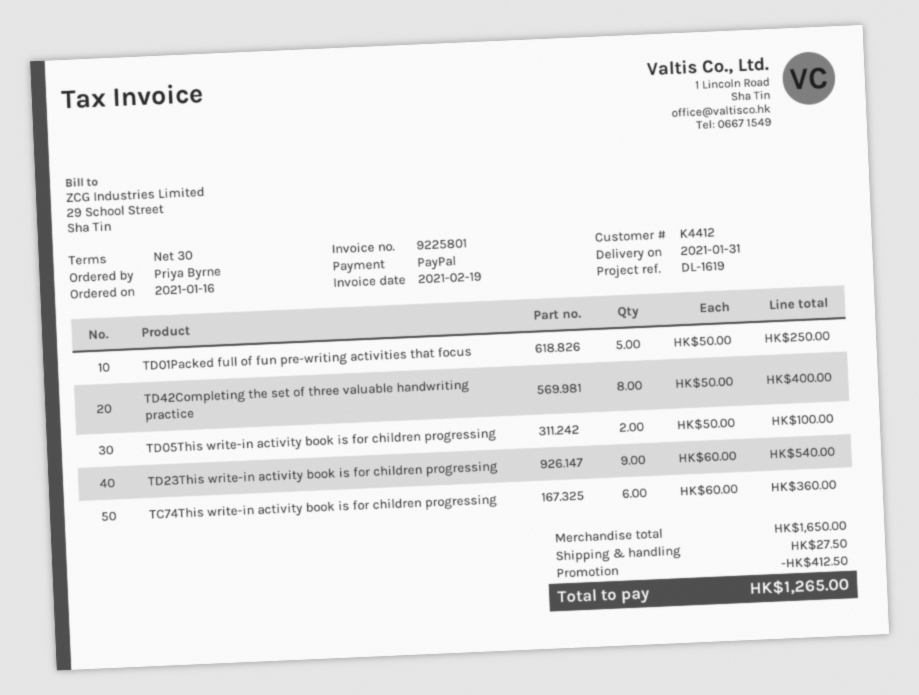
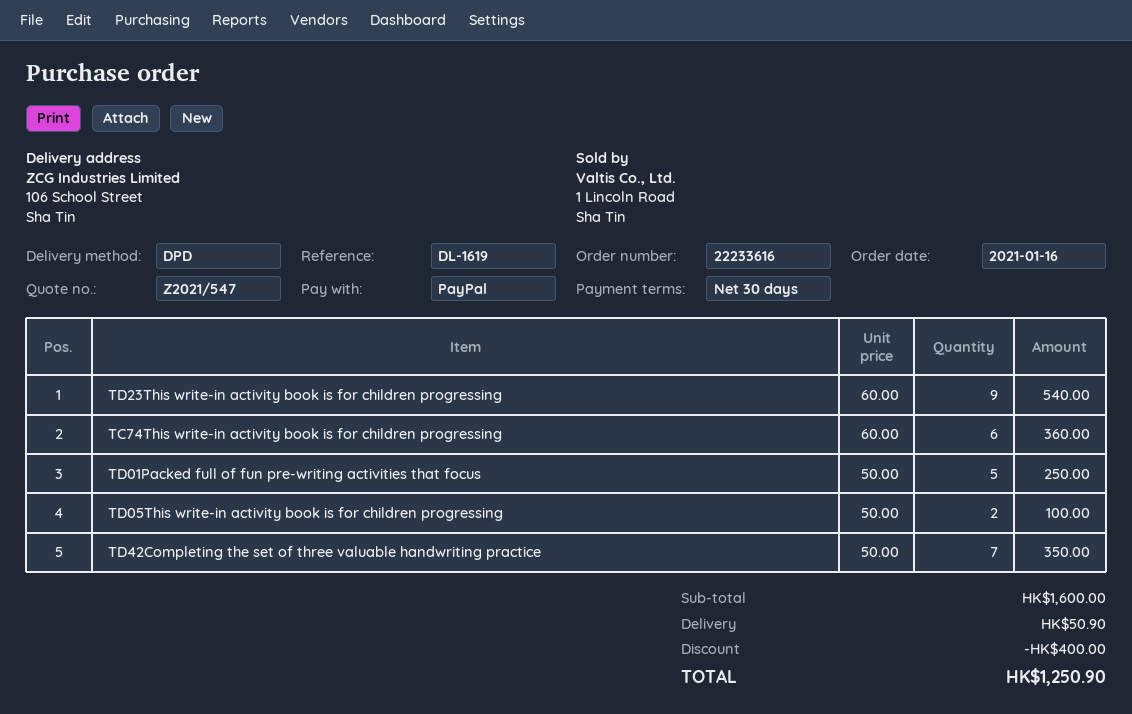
TD42Completing the set of three valuable handwriting practice: 8 x 50.00 = 400.00 -> 7 x 50.00 = 350.00
subtotal: 1650.00 -> 1600.00
discount: 412.50 -> 400.00
shipping: 27.50 -> 50.90
total: 1265.00 -> 1250.90

